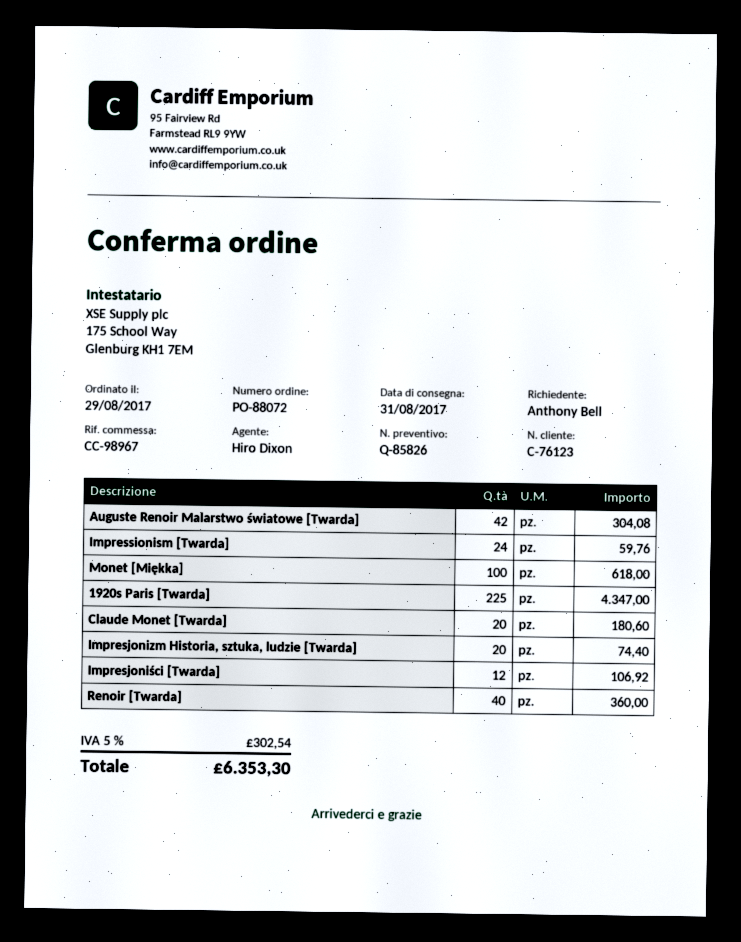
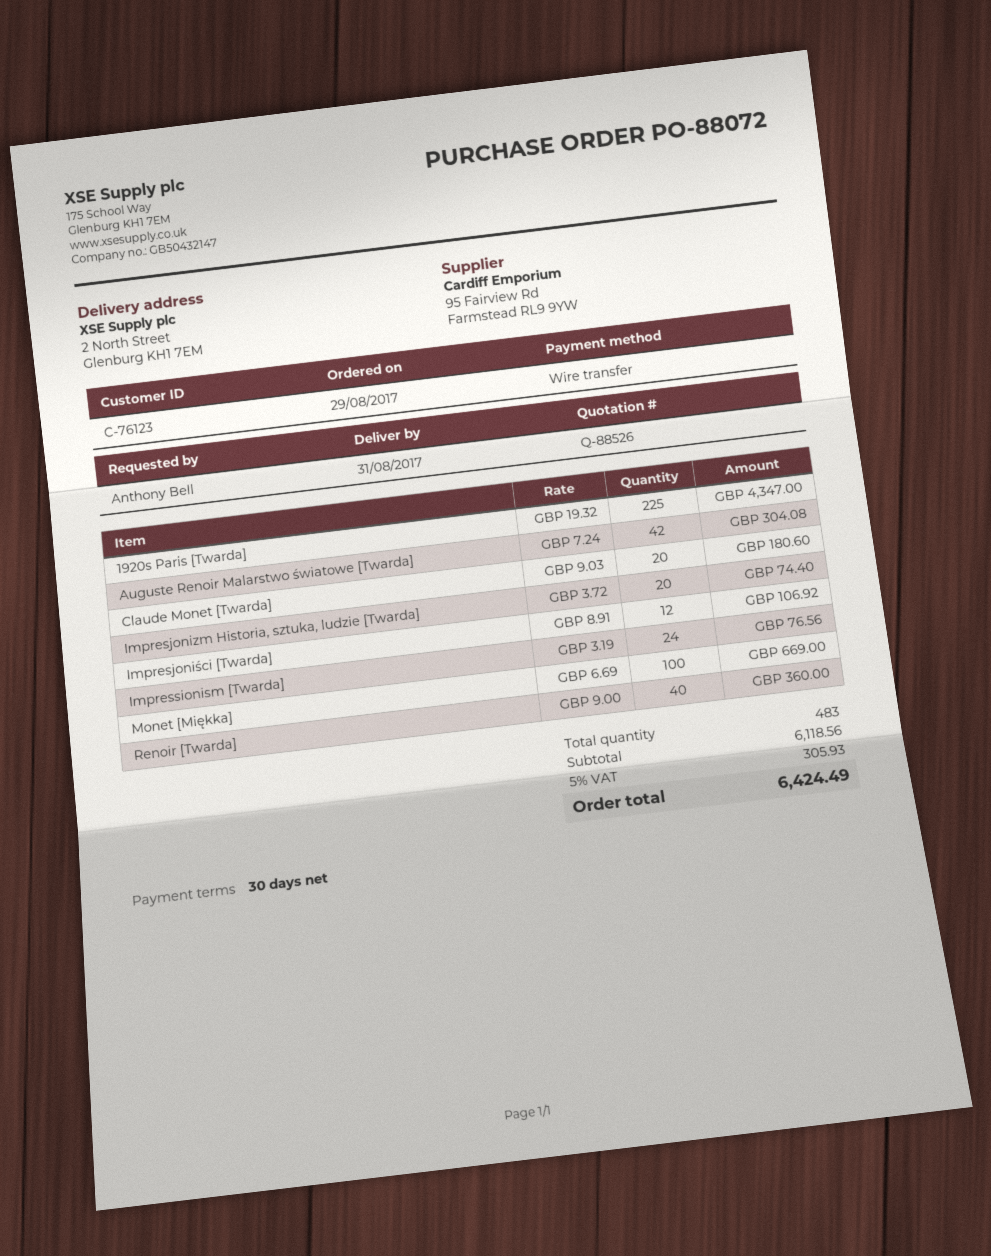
quote number: Q-85826 -> Q-88526
Impressionism [Twarda]: 24 for 59.76 -> 24 for 76.56
Monet [Miękka]: 100 for 618.00 -> 100 for 669.00
tax: 5% = 302.54 -> 5% = 305.93
total: 6353.30 -> 6424.49

